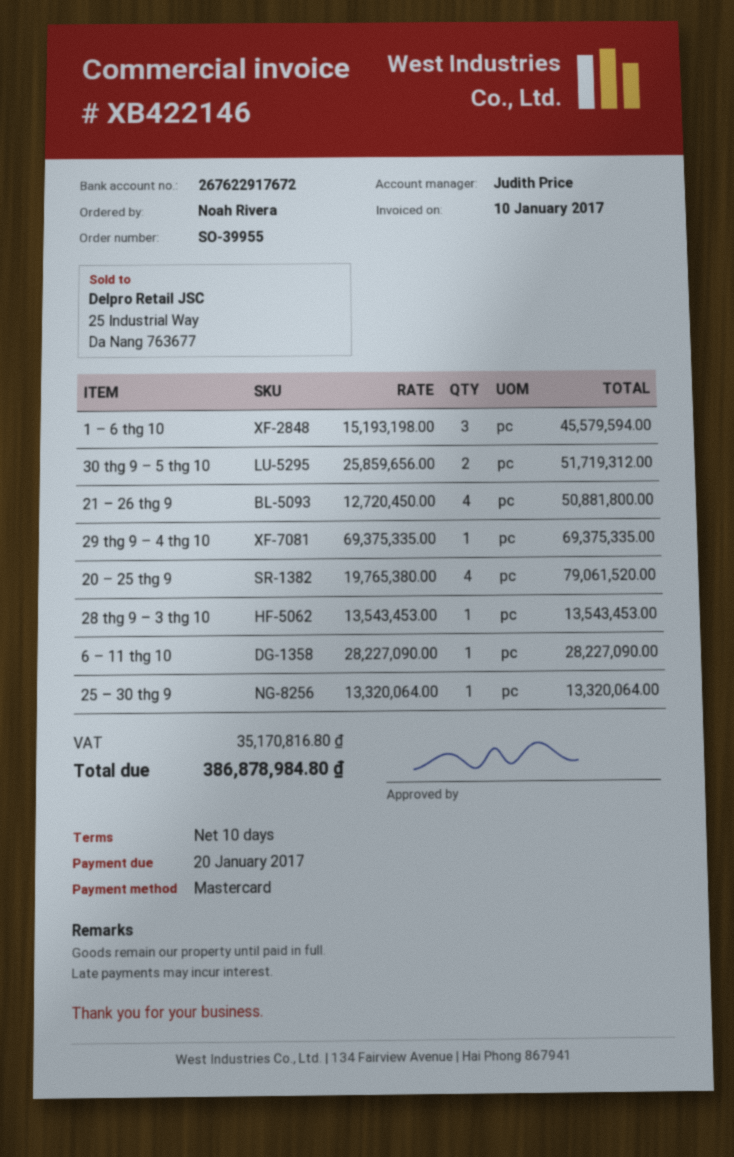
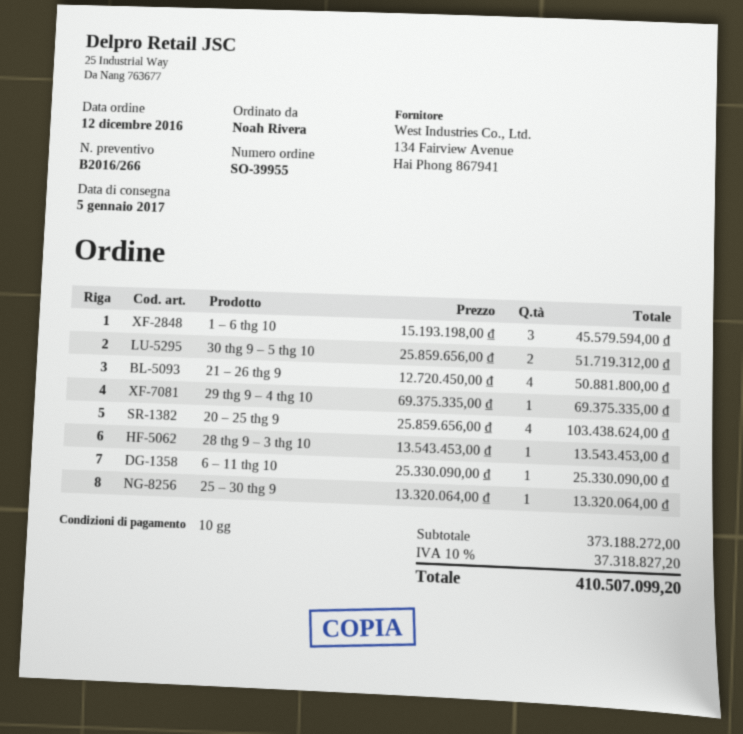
20 – 25 thg 9: 4 x 19765380.00 = 79061520.00 -> 4 x 25859656.00 = 103438624.00
6 – 11 thg 10: 1 x 28227090.00 = 28227090.00 -> 1 x 25330090.00 = 25330090.00
tax: 35170816.80 -> 37318827.20
total: 386878984.80 -> 410507099.20

